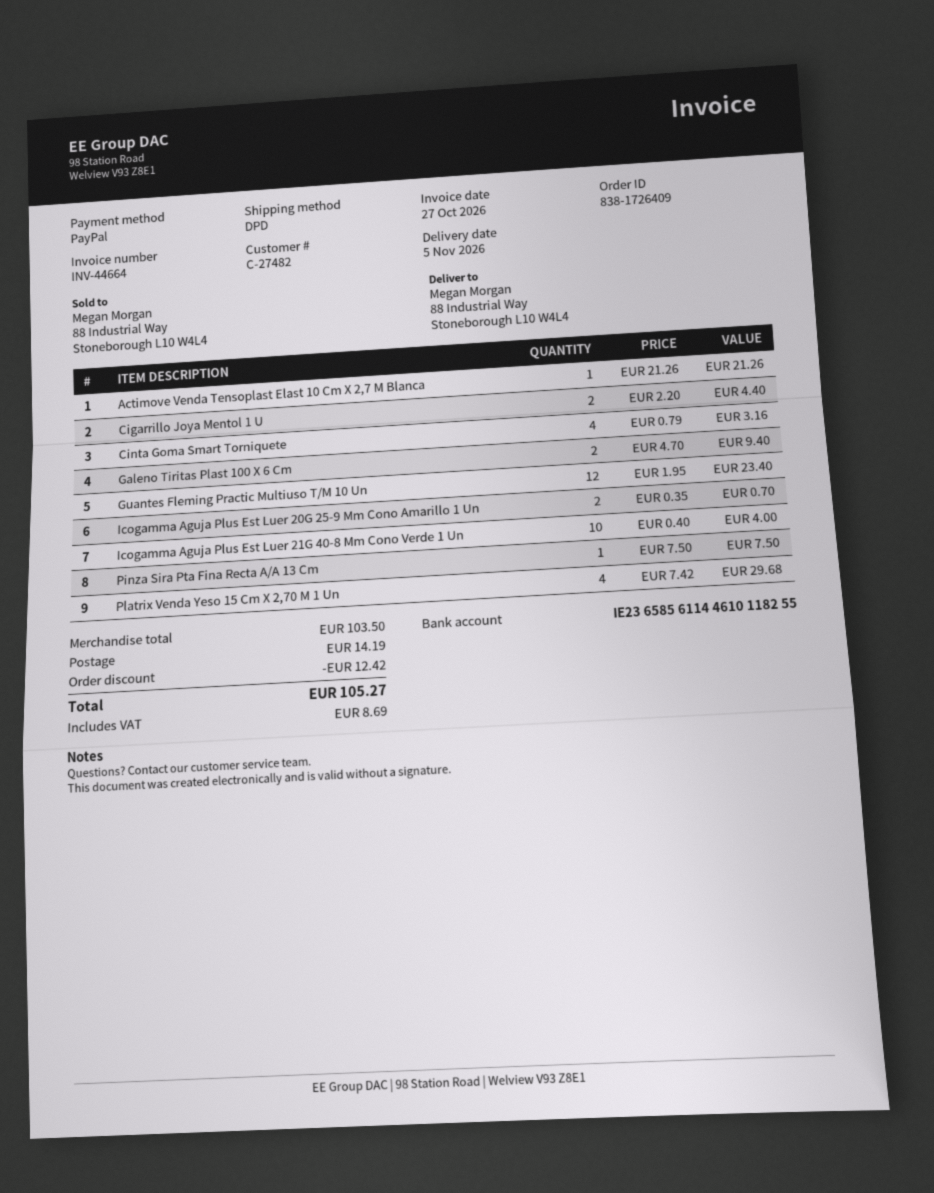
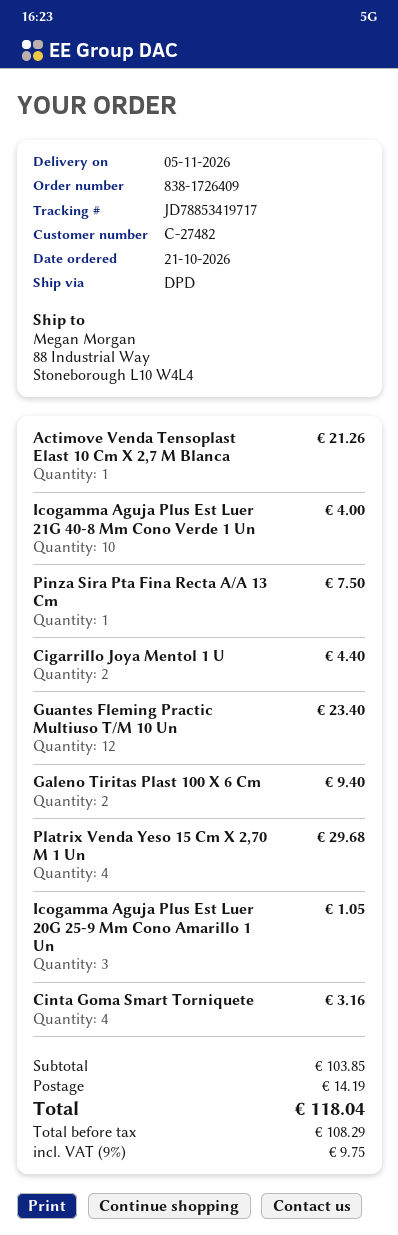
Icogamma Aguja Plus Est Luer 20G 25-9 Mm Cono Amarillo 1 Un: 2 for 0.70 -> 3 for 1.05
subtotal: 103.50 -> 103.85
discount: 12.42 -> none
tax: 8.69 -> 9.75
total: 105.27 -> 118.04

